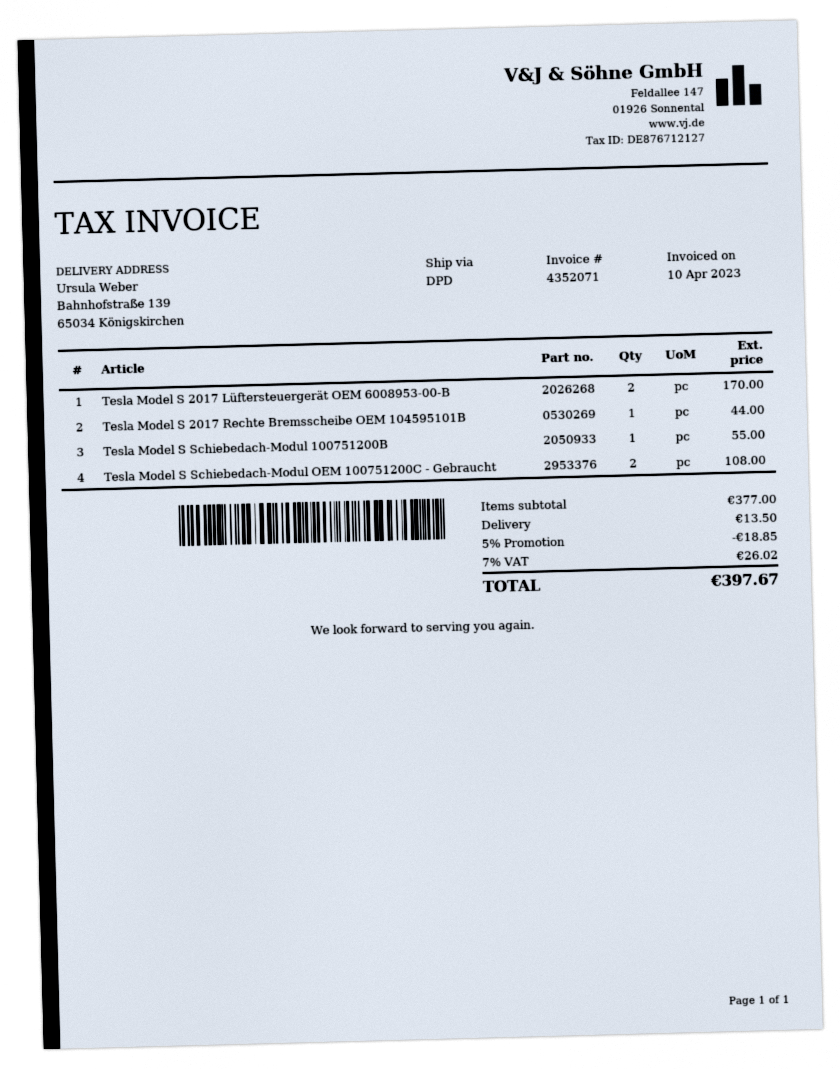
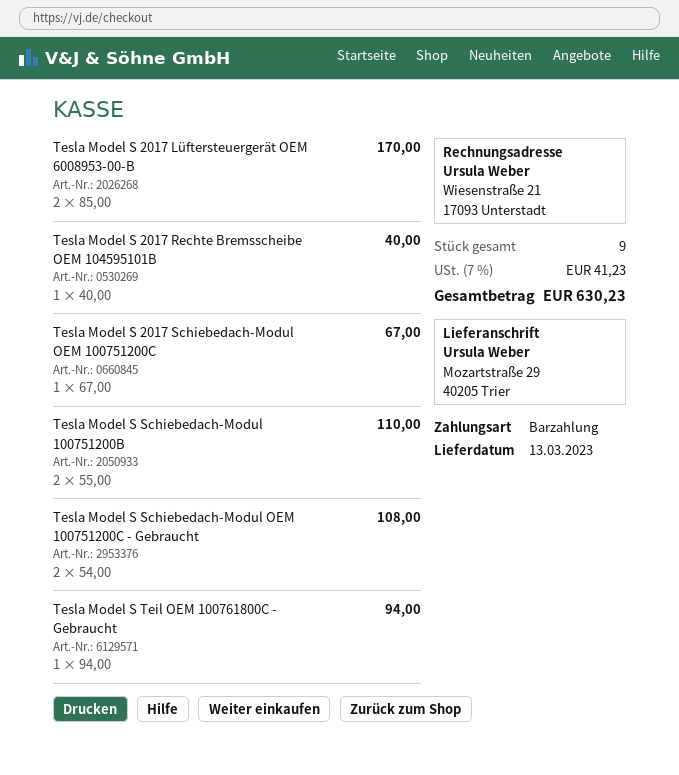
ship to: Bahnhofstraße 139, 65034 Königskirchen -> Mozartstraße 29, 40205 Trier
Tesla Model S 2017 Rechte Bremsscheibe OEM 104595101B: 1 for 44.00 -> 1 for 40.00
Tesla Model S Schiebedach-Modul 100751200B: 1 for 55.00 -> 2 for 110.00
Tesla Model S 2017 Schiebedach-Modul OEM 100751200C: none -> 1 for 67.00
Tesla Model S Teil OEM 100761800C - Gebraucht: none -> 1 for 94.00
discount: 5% = 18.85 -> none
shipping: 13.50 -> none
tax: 7% = 26.02 -> 7% = 41.23
total: 397.67 -> 630.23

